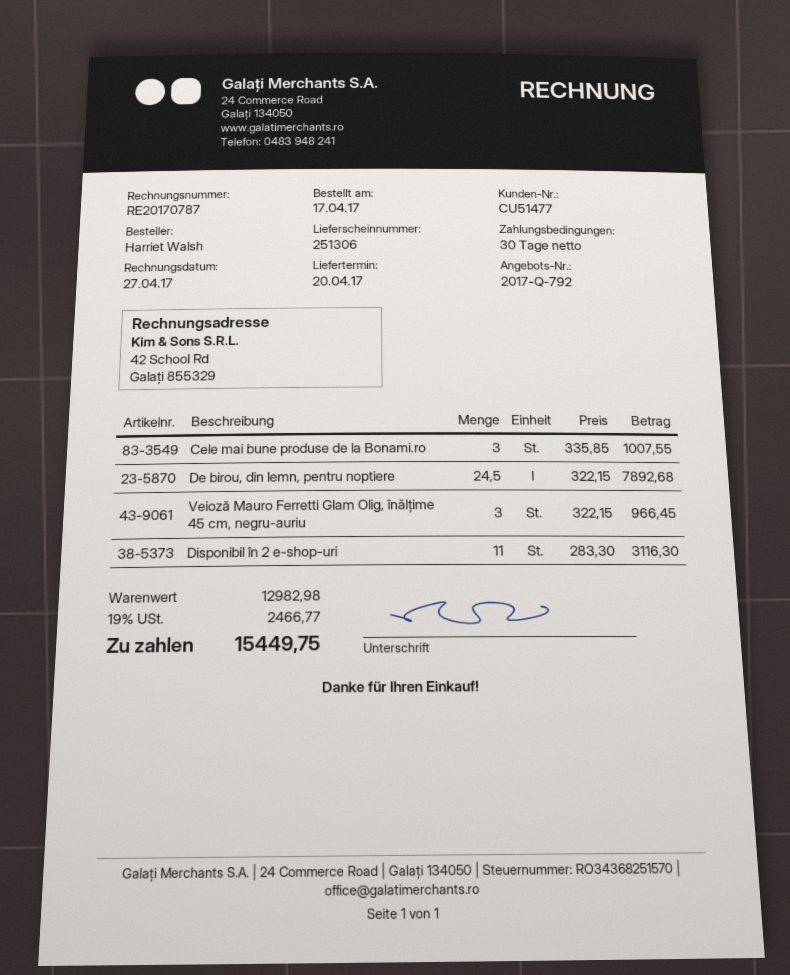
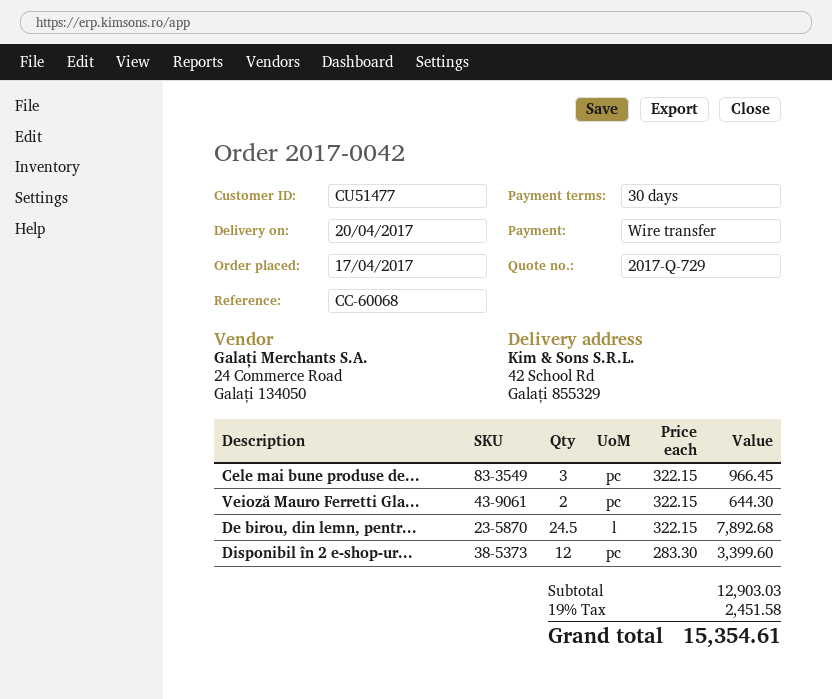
quote number: 2017-Q-792 -> 2017-Q-729
Cele mai bune produse de la Bonami.ro: 3 x 335.85 = 1007.55 -> 3 x 322.15 = 966.45
Veioză Mauro Ferretti Glam Olig, înălțime 45 cm, negru-auriu: 3 x 322.15 = 966.45 -> 2 x 322.15 = 644.30
Disponibil în 2 e-shop-uri: 11 x 283.30 = 3116.30 -> 12 x 283.30 = 3399.60
subtotal: 12982.98 -> 12903.03
tax: 19% = 2466.77 -> 19% = 2451.58
total: 15449.75 -> 15354.61

